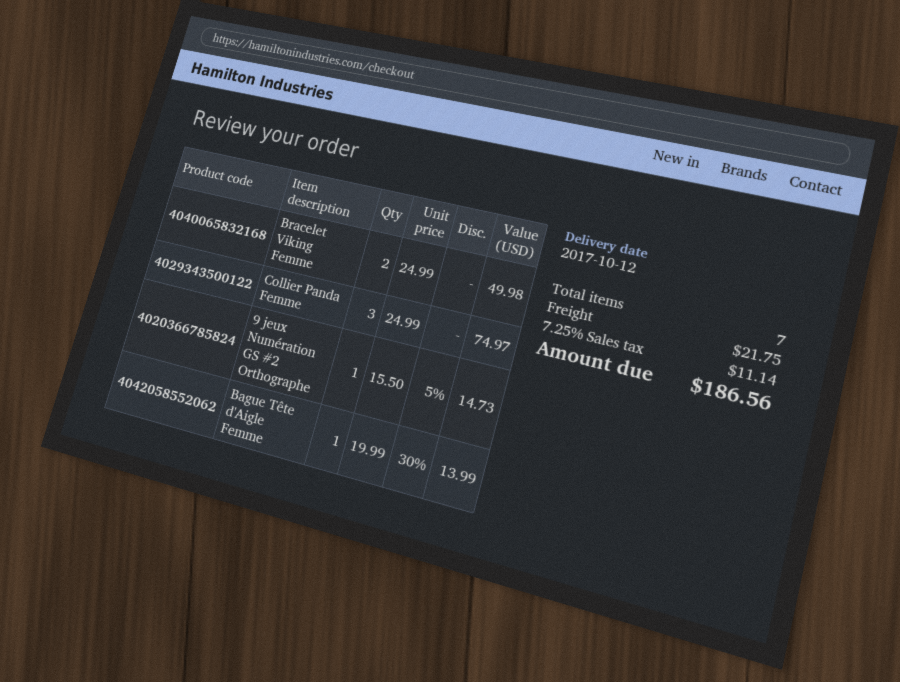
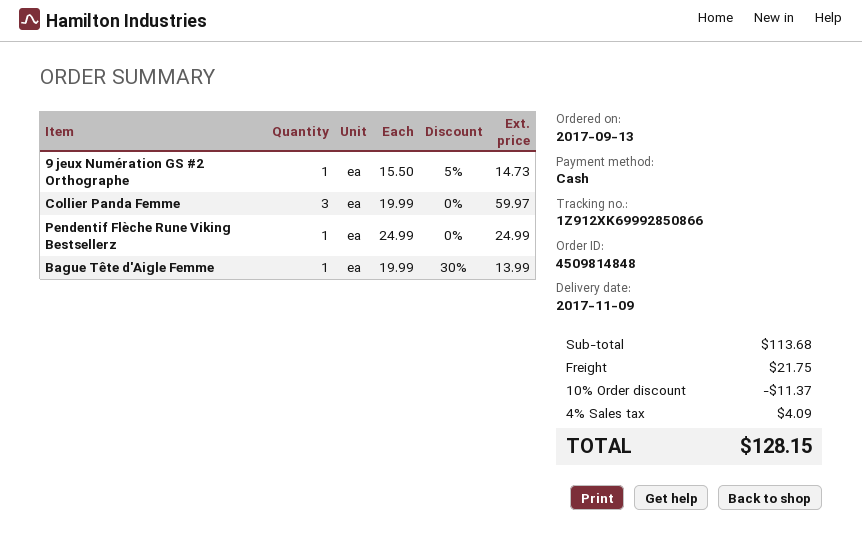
delivery date: 2017-10-12 -> 2017-11-09
Bracelet Viking Femme: 2 x 24.99 = 49.98 -> none
Collier Panda Femme: 3 x 24.99 = 74.97 -> 3 x 19.99 = 59.97
Pendentif Flèche Rune Viking Bestsellerz: none -> 1 x 24.99 = 24.99
discount: none -> 10% = 11.37
tax: 7.25% = 11.14 -> 4% = 4.09
total: 186.56 -> 128.15

